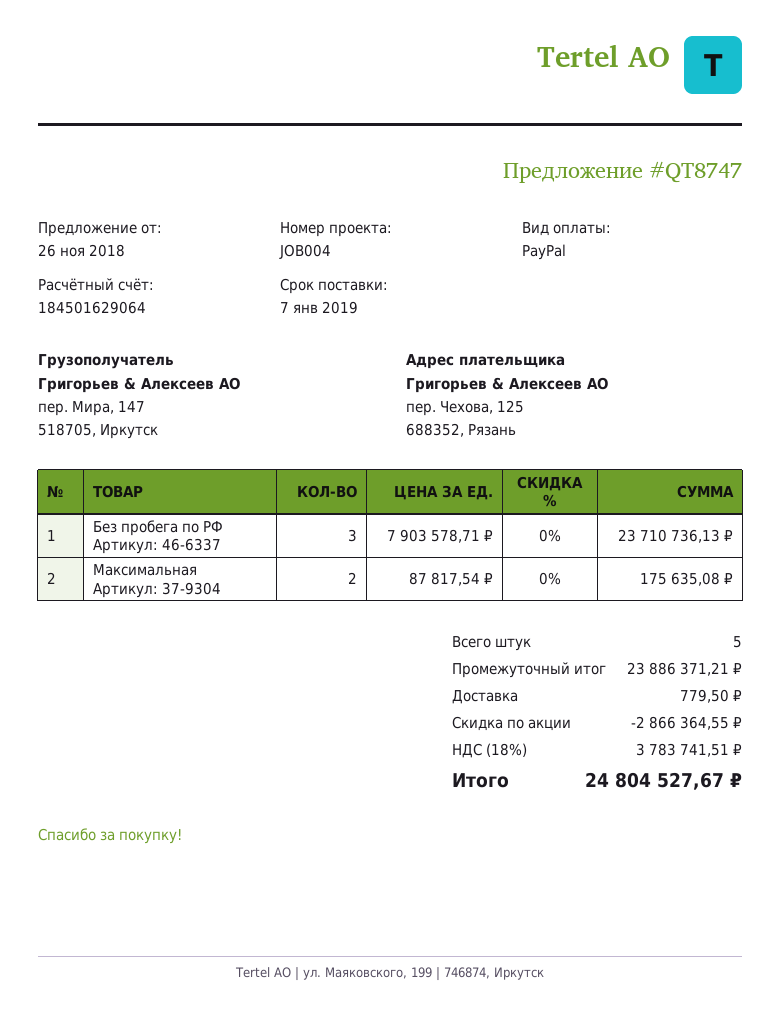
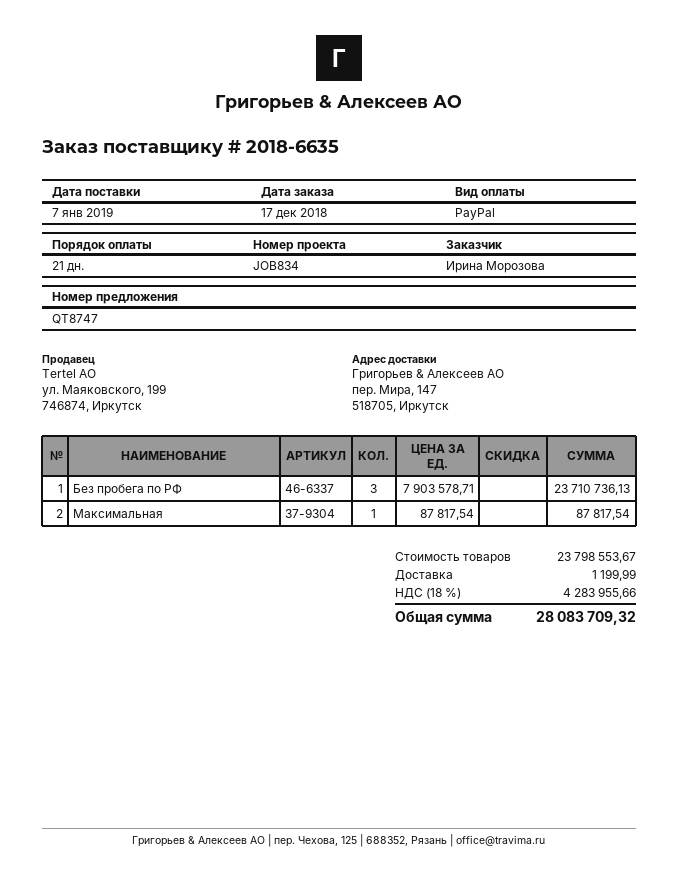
reference: JOB004 -> JOB834
Максимальная: 2 x 87817.54 = 175635.08 -> 1 x 87817.54 = 87817.54
subtotal: 23886371.21 -> 23798553.67
discount: 2866364.55 -> none
shipping: 779.50 -> 1199.99
tax: 18% = 3783741.51 -> 18% = 4283955.66
total: 24804527.67 -> 28083709.32

